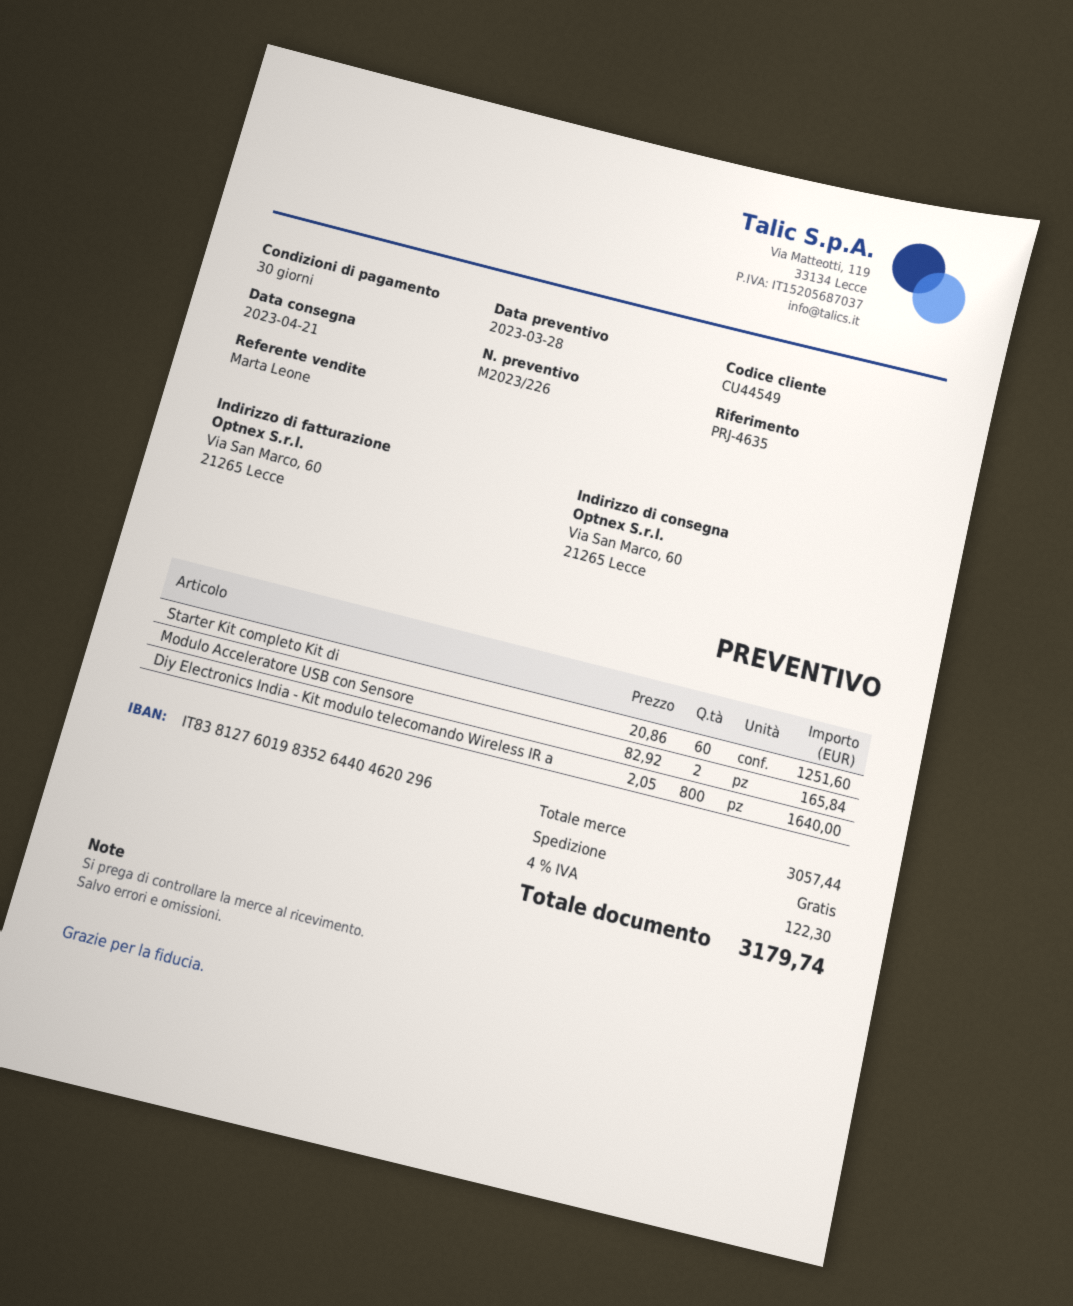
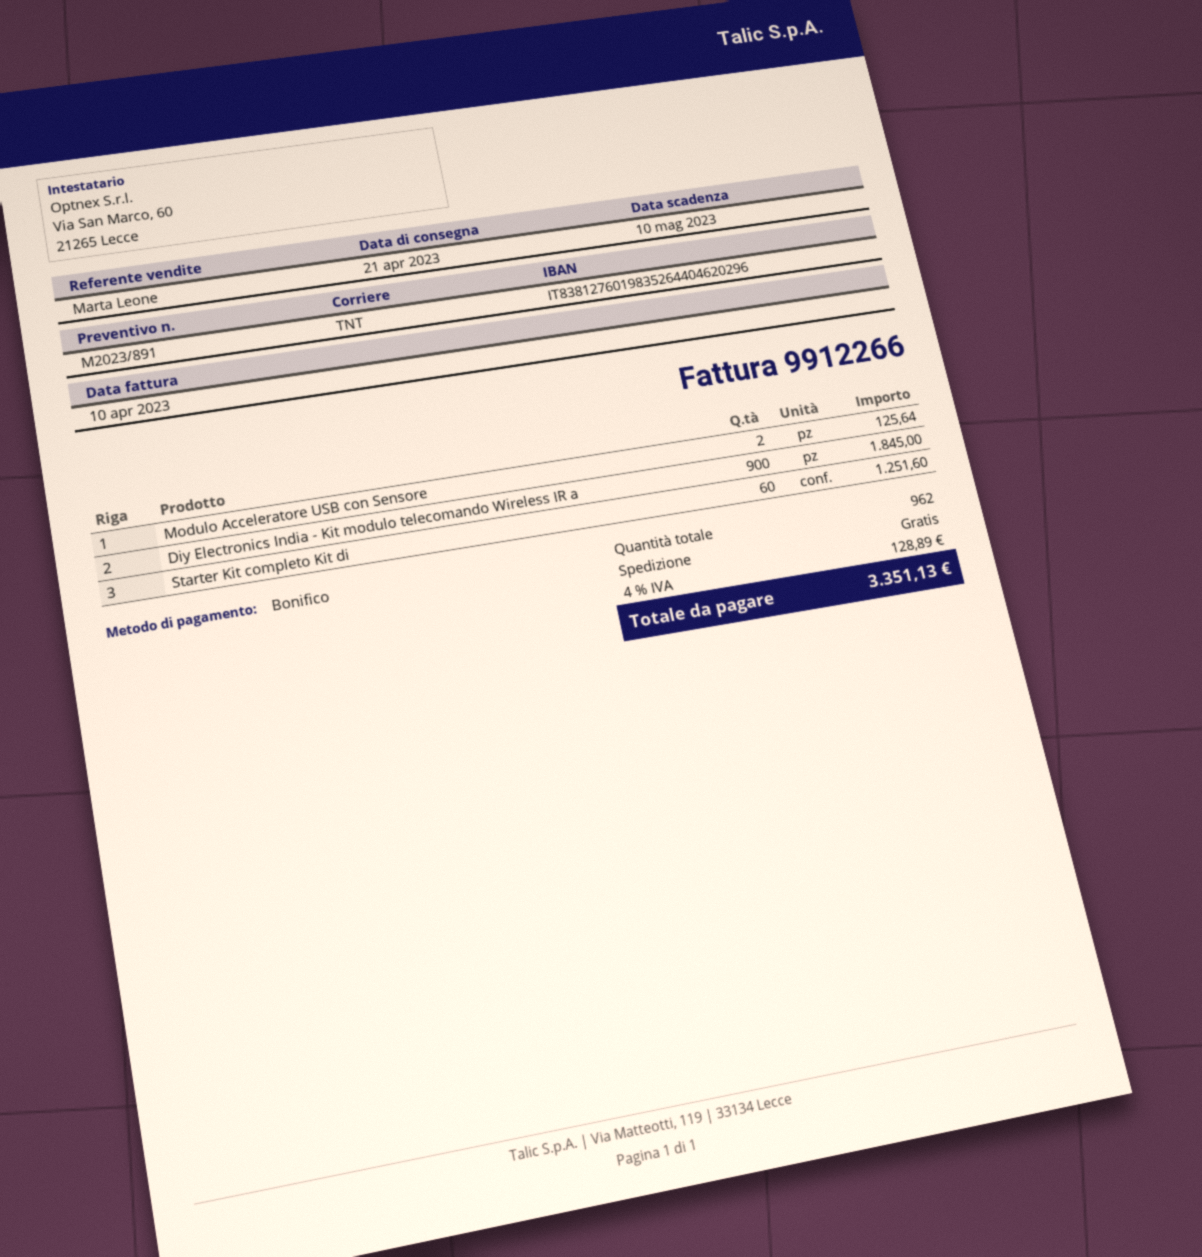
quote number: M2023/226 -> M2023/891
Modulo Acceleratore USB con Sensore: 2 for 165.84 -> 2 for 125.64
Diy Electronics India - Kit modulo telecomando Wireless IR a: 800 for 1640.00 -> 900 for 1845.00
tax: 4% = 122.30 -> 4% = 128.89
total: 3179.74 -> 3351.13

